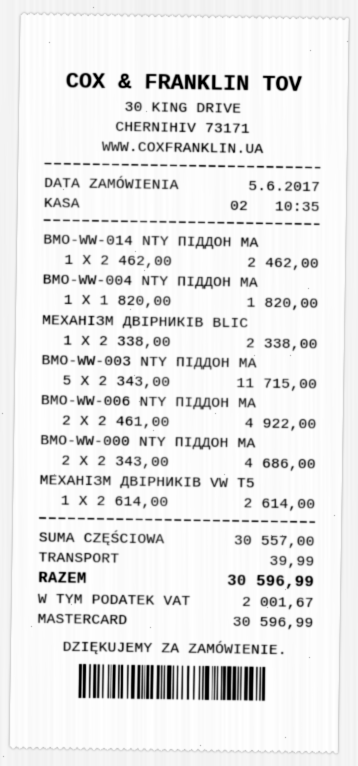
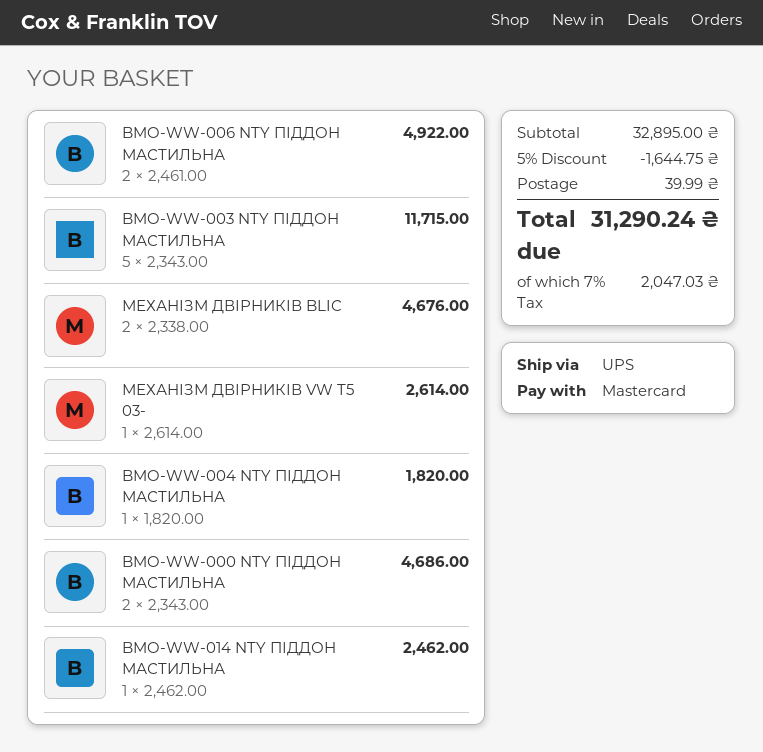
МЕХАНІЗМ ДВІРНИКІВ BLIC: 1 x 2338.00 = 2338.00 -> 2 x 2338.00 = 4676.00
subtotal: 30557.00 -> 32895.00
discount: none -> 5% = 1644.75
tax: 2001.67 -> 2047.03
total: 30596.99 -> 31290.24

